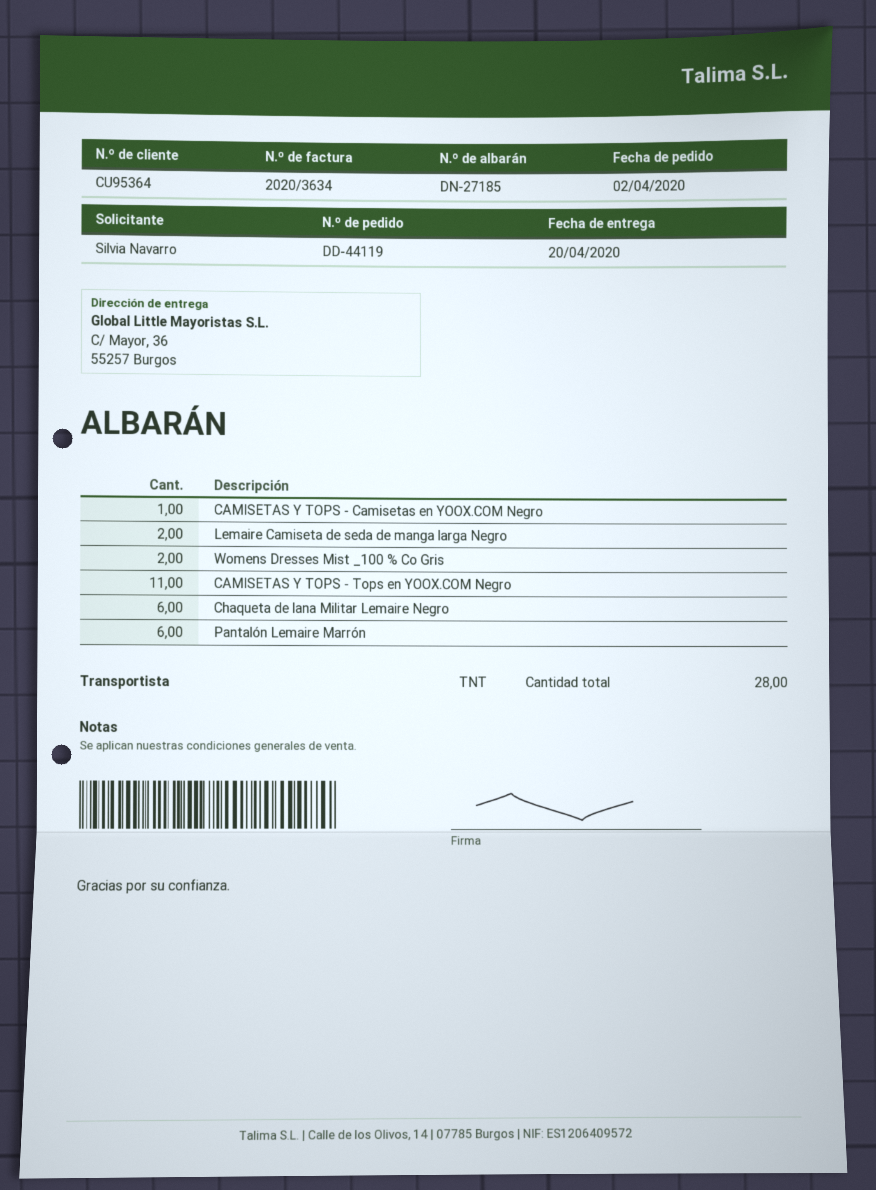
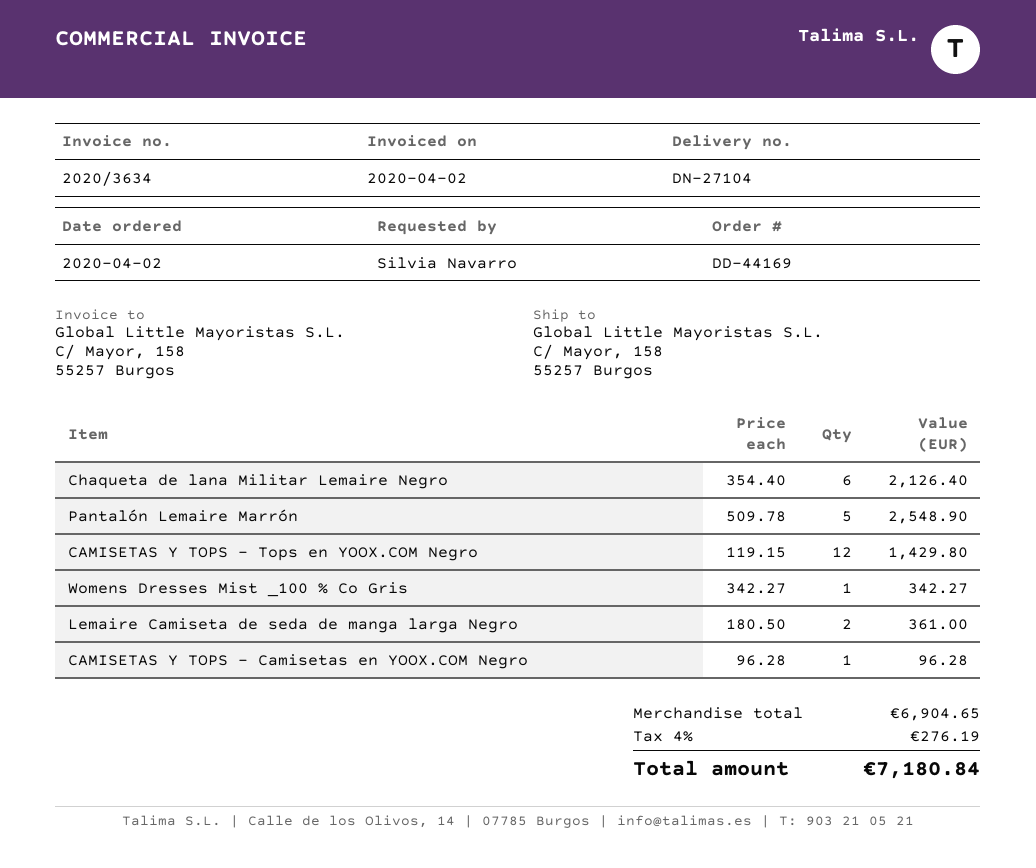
order number: DD-44119 -> DD-44169
delivery note number: DN-27185 -> DN-27104
ship to: C/ Mayor, 36, 55257 Burgos -> C/ Mayor, 158, 55257 Burgos
Womens Dresses Mist _100 % Co Gris: 2 -> 1
CAMISETAS Y TOPS - Tops en YOOX.COM Negro: 11 -> 12
Pantalón Lemaire Marrón: 6 -> 5

